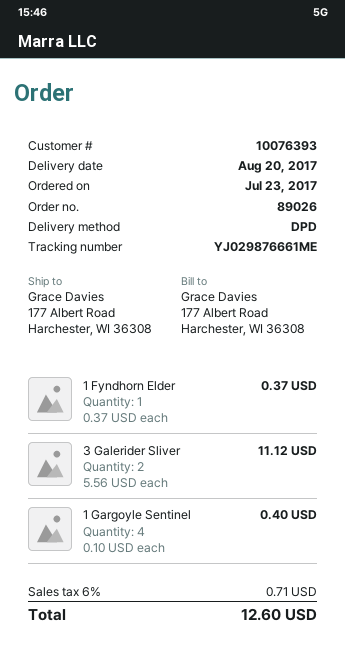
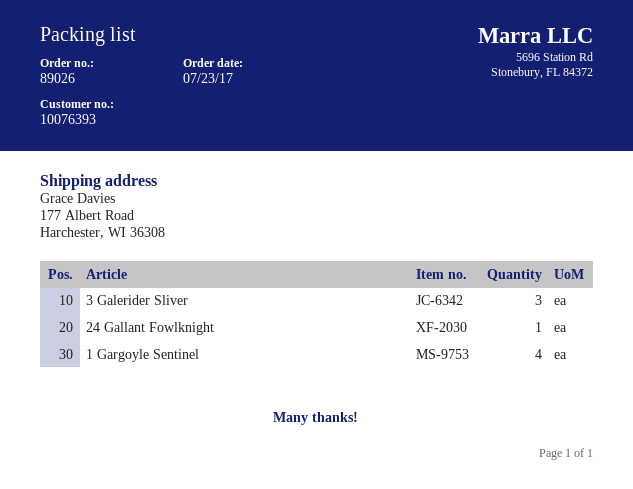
1 Fyndhorn Elder: 1 -> none
3 Galerider Sliver: 2 -> 3
24 Gallant Fowlknight: none -> 1

